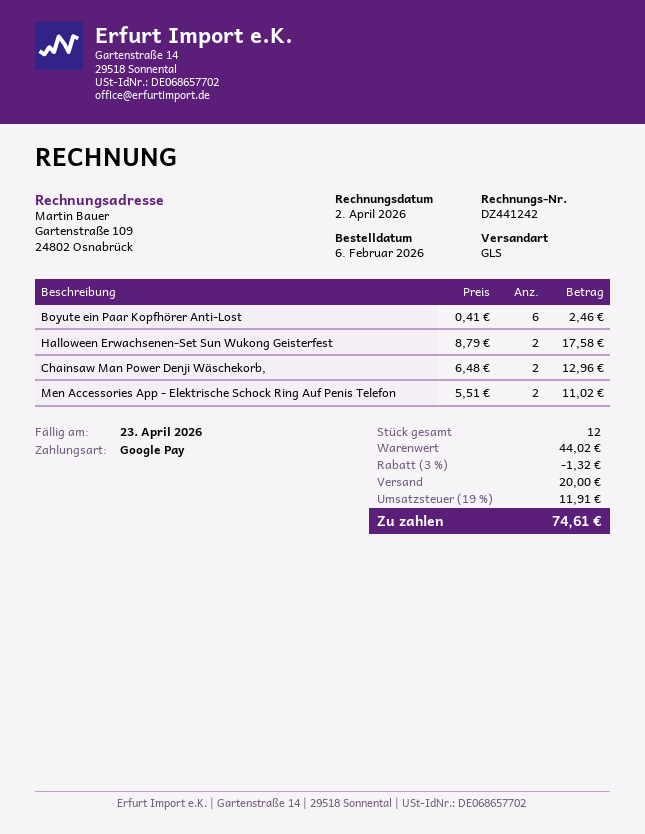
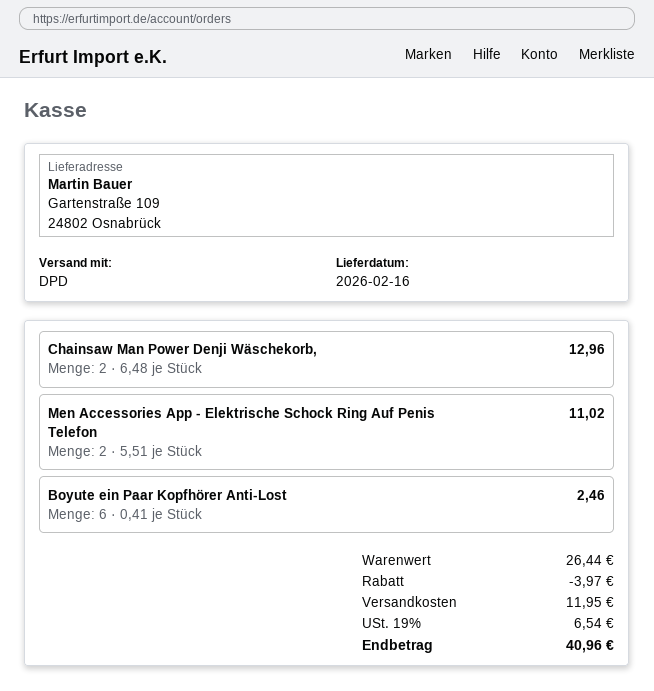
shipping method: GLS -> DPD
Halloween Erwachsenen-Set Sun Wukong Geisterfest: 2 x 8.79 = 17.58 -> none
subtotal: 44.02 -> 26.44
discount: 1.32 -> 3.97
shipping: 20.00 -> 11.95
tax: 19% = 11.91 -> 19% = 6.54
total: 74.61 -> 40.96

